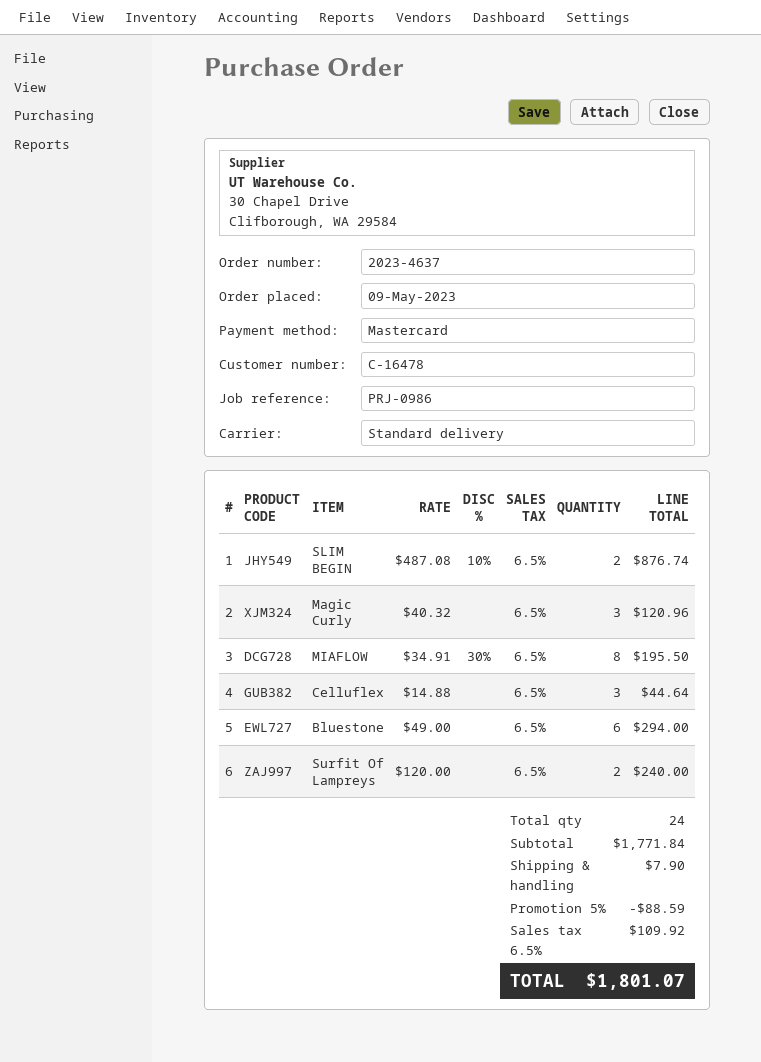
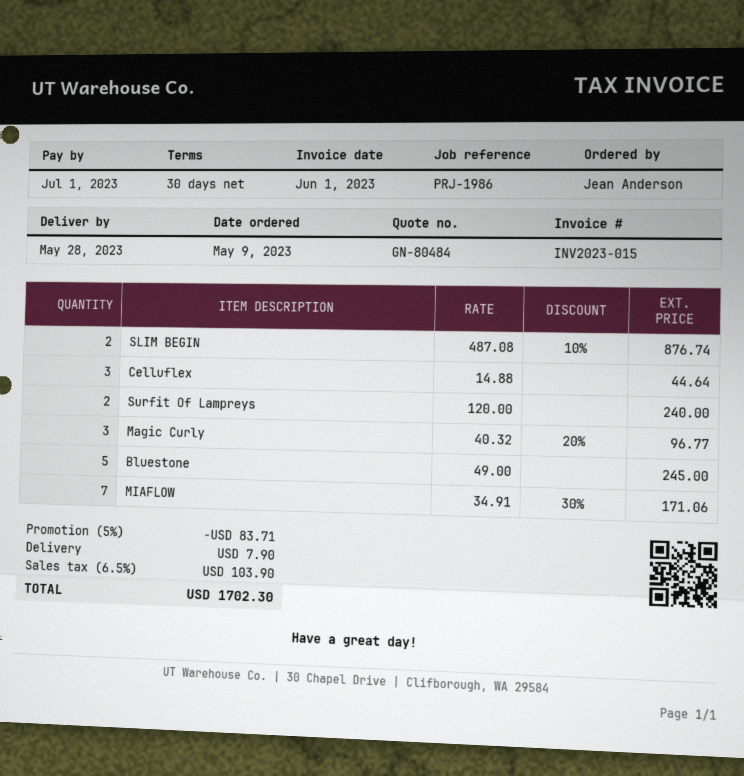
reference: PRJ-0986 -> PRJ-1986
Magic Curly: 3 x 40.32 = 120.96 -> 3 x 40.32 - 20% = 96.77
MIAFLOW: 8 x 34.91 - 30% = 195.50 -> 7 x 34.91 - 30% = 171.06
Bluestone: 6 x 49.00 = 294.00 -> 5 x 49.00 = 245.00
discount: 5% = 88.59 -> 5% = 83.71
tax: 6.5% = 109.92 -> 6.5% = 103.90
total: 1801.07 -> 1702.30

